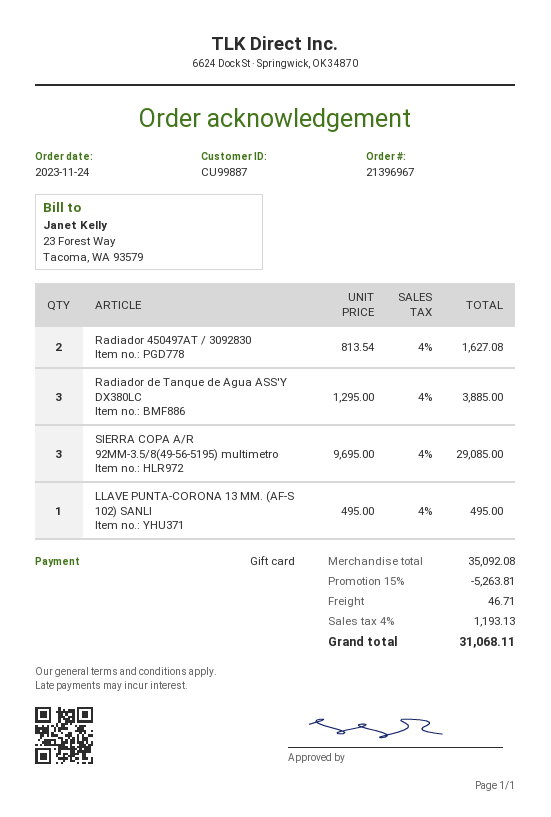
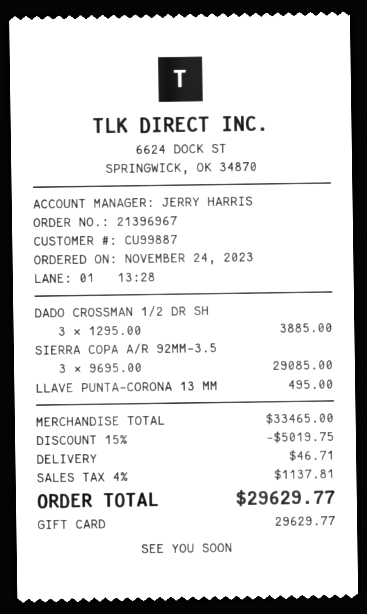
Radiador 450497AT / 3092830: 2 x 813.54 = 1627.08 -> none
Radiador de Tanque de Agua ASS'Y DX380LC: 3 x 1295.00 = 3885.00 -> none
DADO CROSSMAN 1/2 DR SH: none -> 3 x 1295.00 = 3885.00
subtotal: 35092.08 -> 33465.00
discount: 15% = 5263.81 -> 15% = 5019.75
tax: 4% = 1193.13 -> 4% = 1137.81
total: 31068.11 -> 29629.77

